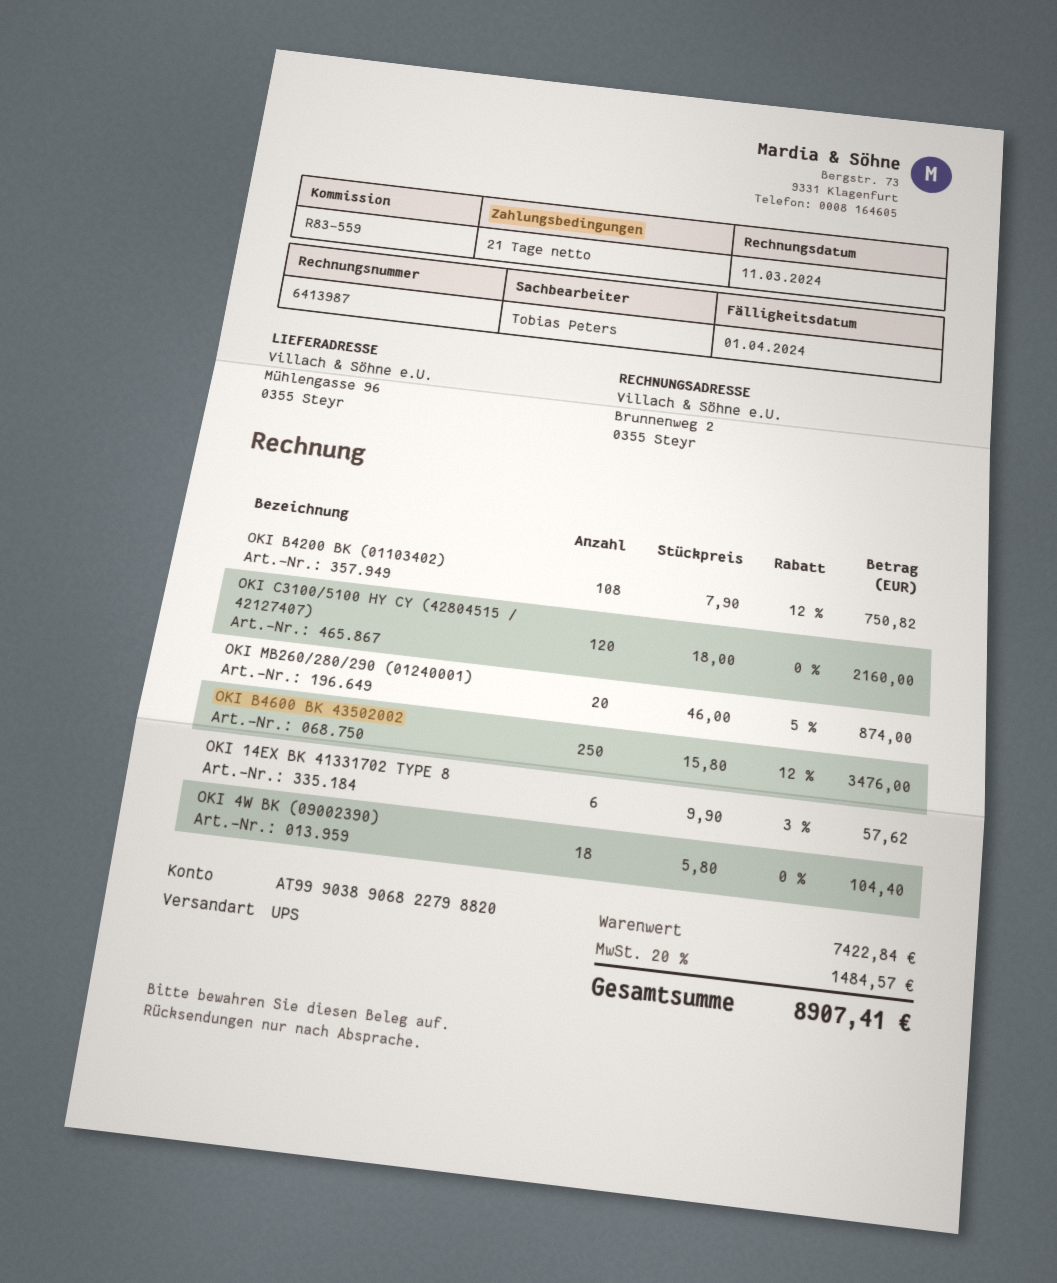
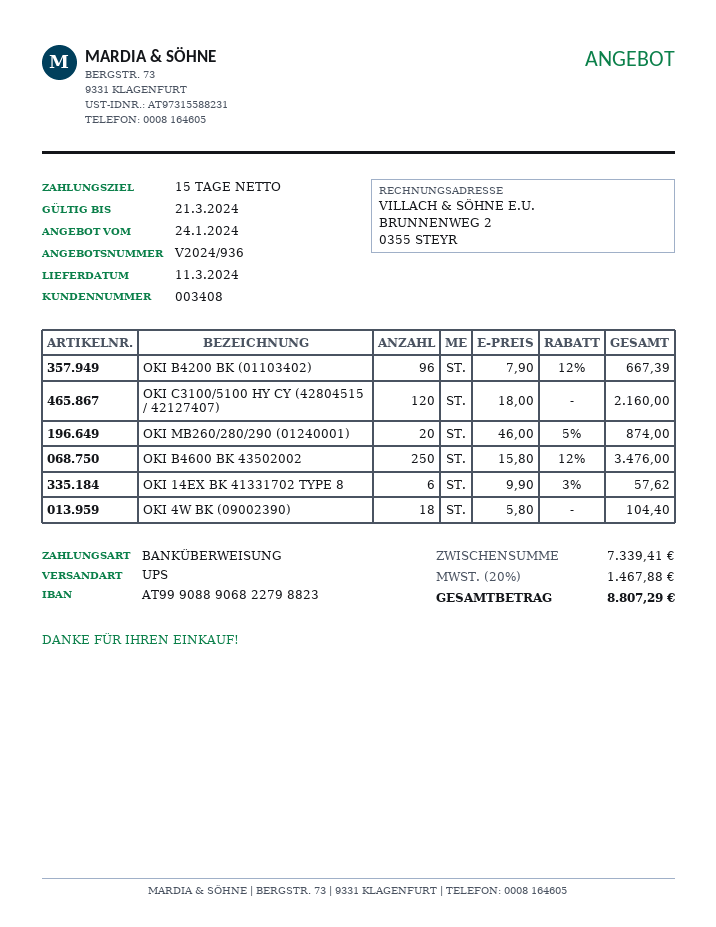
payment terms: 21 days -> 15 days
bank account: AT999038906822798820 -> AT999088906822798823
OKI B4200 BK (01103402): 108 x 7.90 - 12% = 750.82 -> 96 x 7.90 - 12% = 667.39
subtotal: 7422.84 -> 7339.41
tax: 20% = 1484.57 -> 20% = 1467.88
total: 8907.41 -> 8807.29

